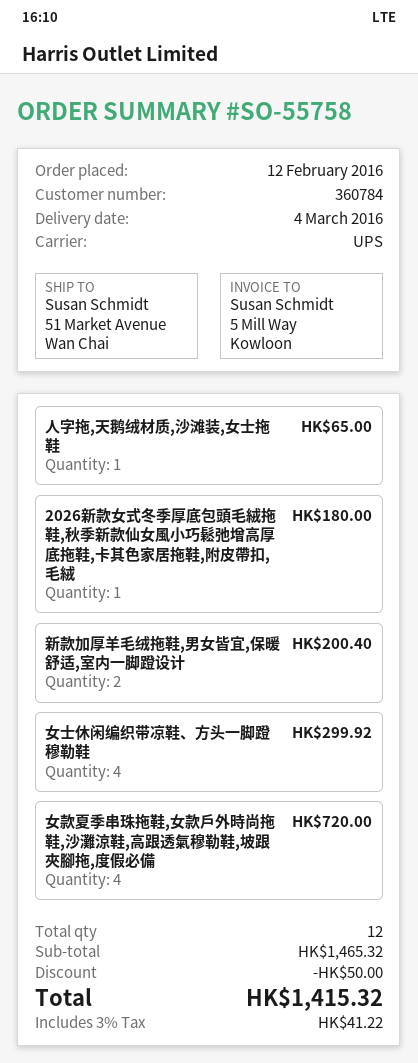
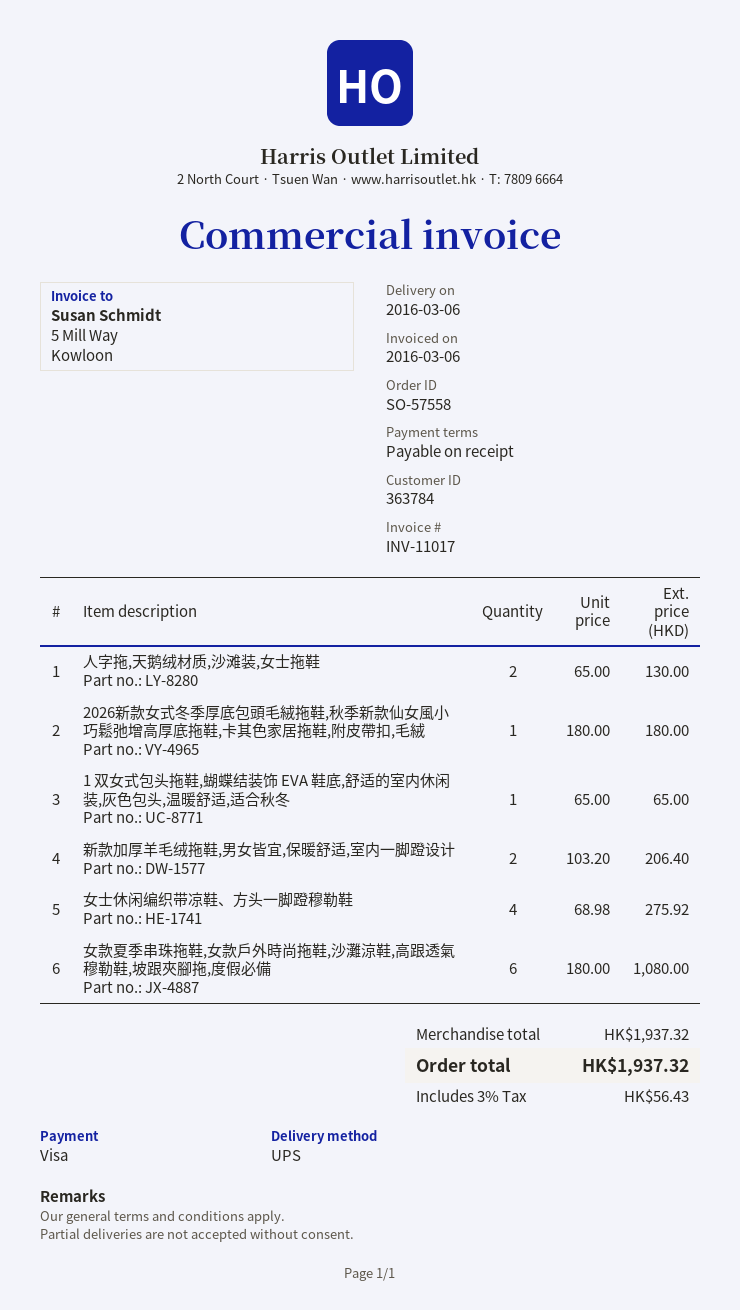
order number: SO-55758 -> SO-57558
delivery date: 2016-03-04 -> 2016-03-06
customer number: 360784 -> 363784
人字拖,天鹅绒材质,沙滩装,女士拖鞋: 1 for 65.00 -> 2 for 130.00
新款加厚羊毛绒拖鞋,男女皆宜,保暖舒适,室内一脚蹬设计: 2 for 200.40 -> 2 for 206.40
女士休闲编织带凉鞋、方头一脚蹬穆勒鞋: 4 for 299.92 -> 4 for 275.92
女款夏季串珠拖鞋,女款戶外時尚拖鞋,沙灘涼鞋,高跟透氣穆勒鞋,坡跟夾腳拖,度假必備: 4 for 720.00 -> 6 for 1080.00
1 双女式包头拖鞋,蝴蝶结装饰 EVA 鞋底,舒适的室内休闲装,灰色包头,温暖舒适,适合秋冬: none -> 1 for 65.00
subtotal: 1465.32 -> 1937.32
discount: 50.00 -> none
tax: 3% = 41.22 -> 3% = 56.43
total: 1415.32 -> 1937.32

